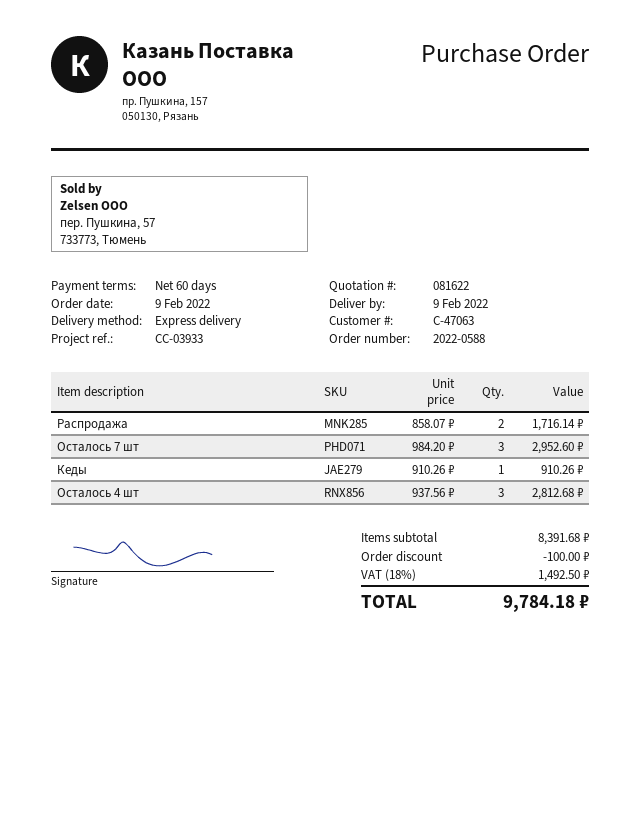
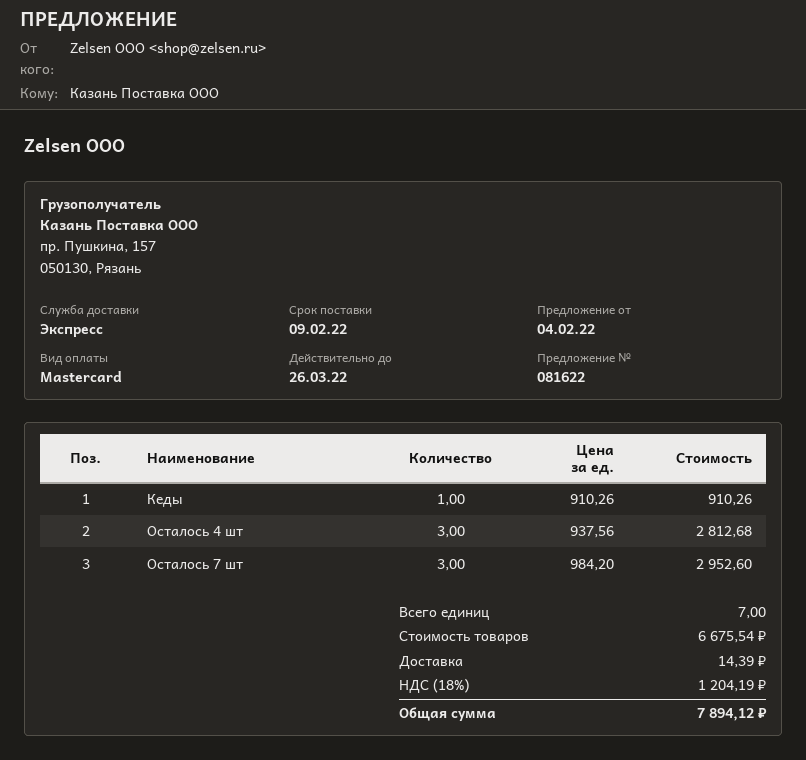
Распродажа: 2 x 858.07 = 1716.14 -> none
subtotal: 8391.68 -> 6675.54
discount: 100.00 -> none
shipping: none -> 14.39
tax: 18% = 1492.50 -> 18% = 1204.19
total: 9784.18 -> 7894.12

